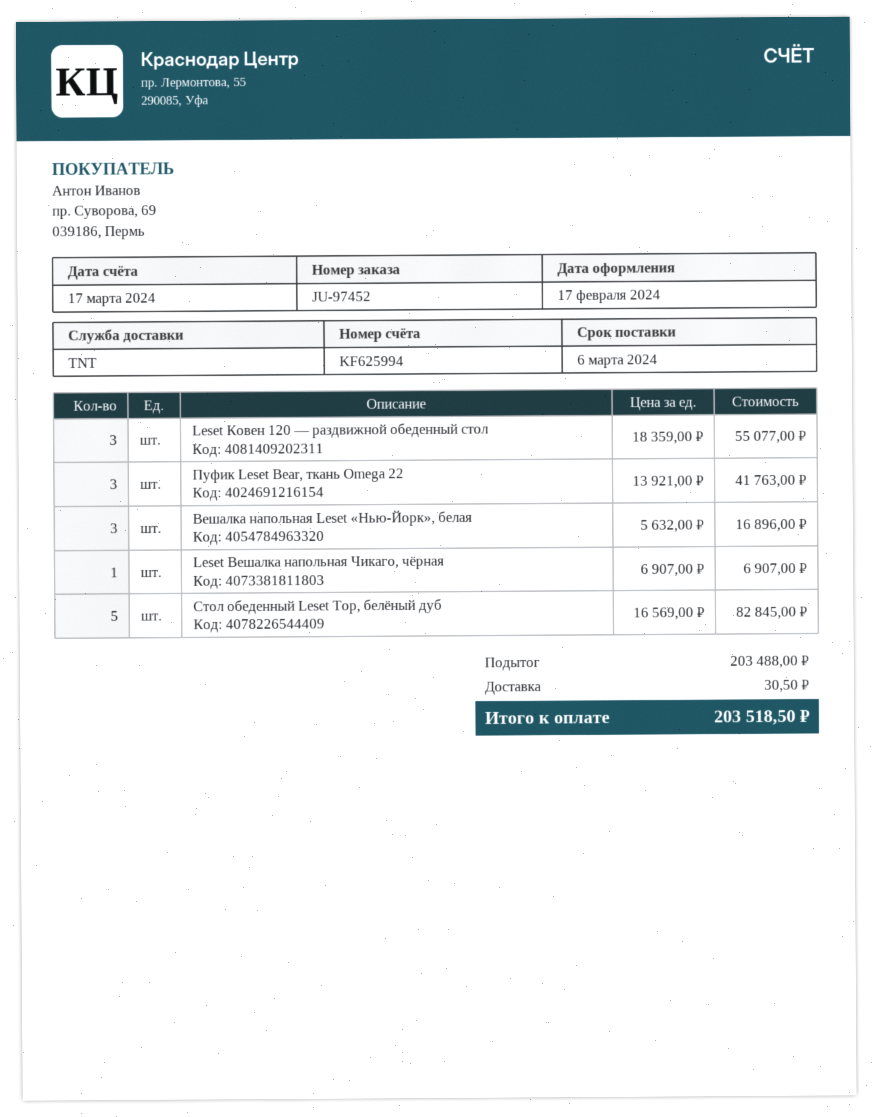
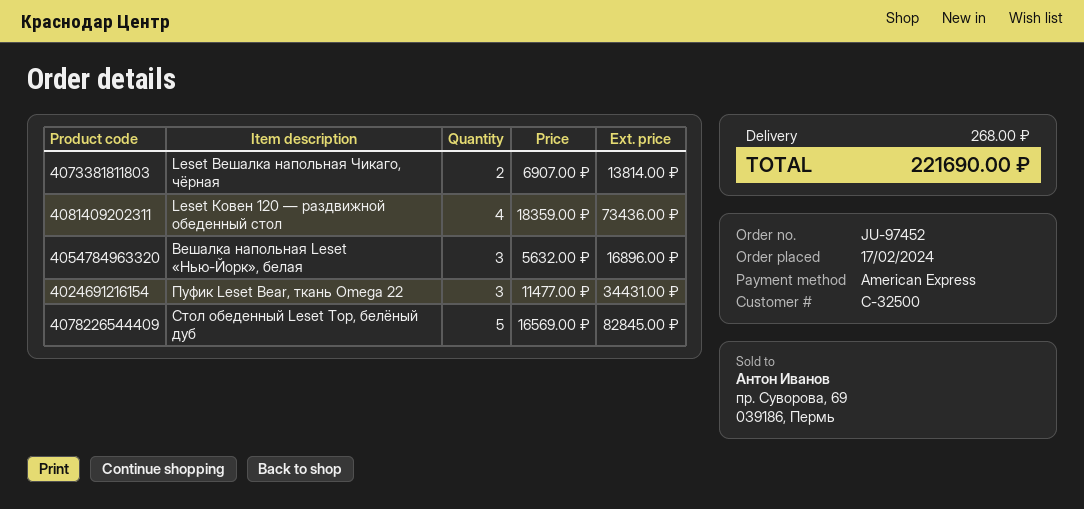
Leset Ковен 120 — раздвижной обеденный стол: 3 x 18359.00 = 55077.00 -> 4 x 18359.00 = 73436.00
Пуфик Leset Bear, ткань Omega 22: 3 x 13921.00 = 41763.00 -> 3 x 11477.00 = 34431.00
Leset Вешалка напольная Чикаго, чёрная: 1 x 6907.00 = 6907.00 -> 2 x 6907.00 = 13814.00
shipping: 30.50 -> 268.00
total: 203518.50 -> 221690.00

